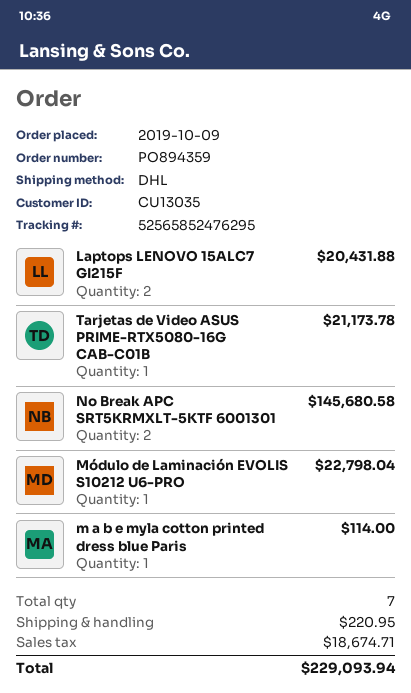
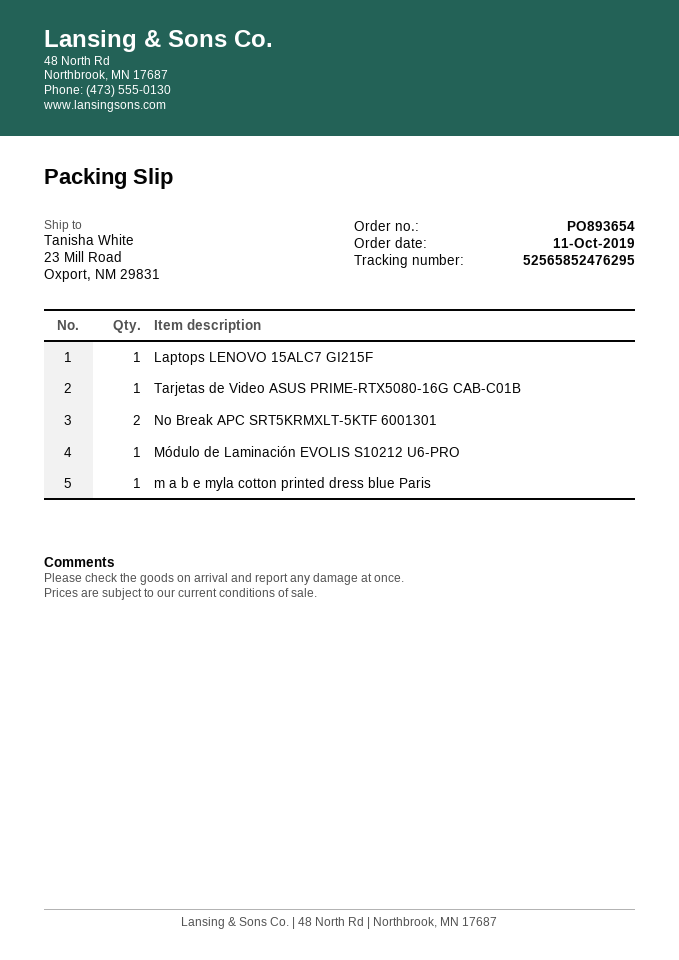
order number: PO894359 -> PO893654
order date: 2019-10-09 -> 2019-10-11
Laptops LENOVO 15ALC7 GI215F: 2 -> 1

